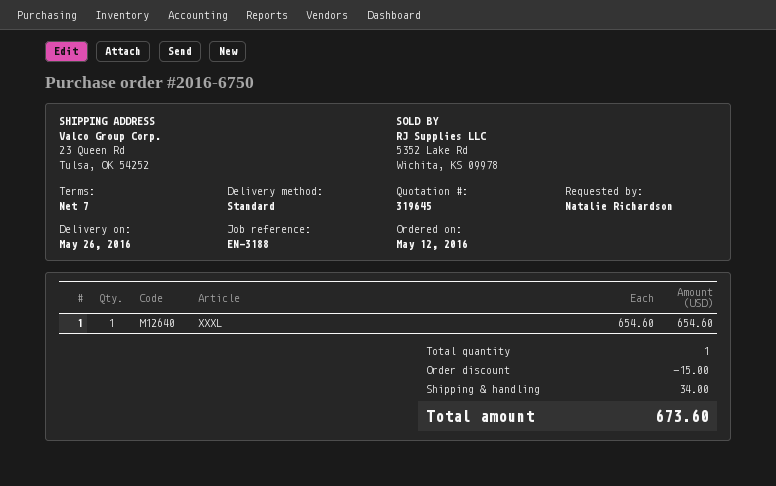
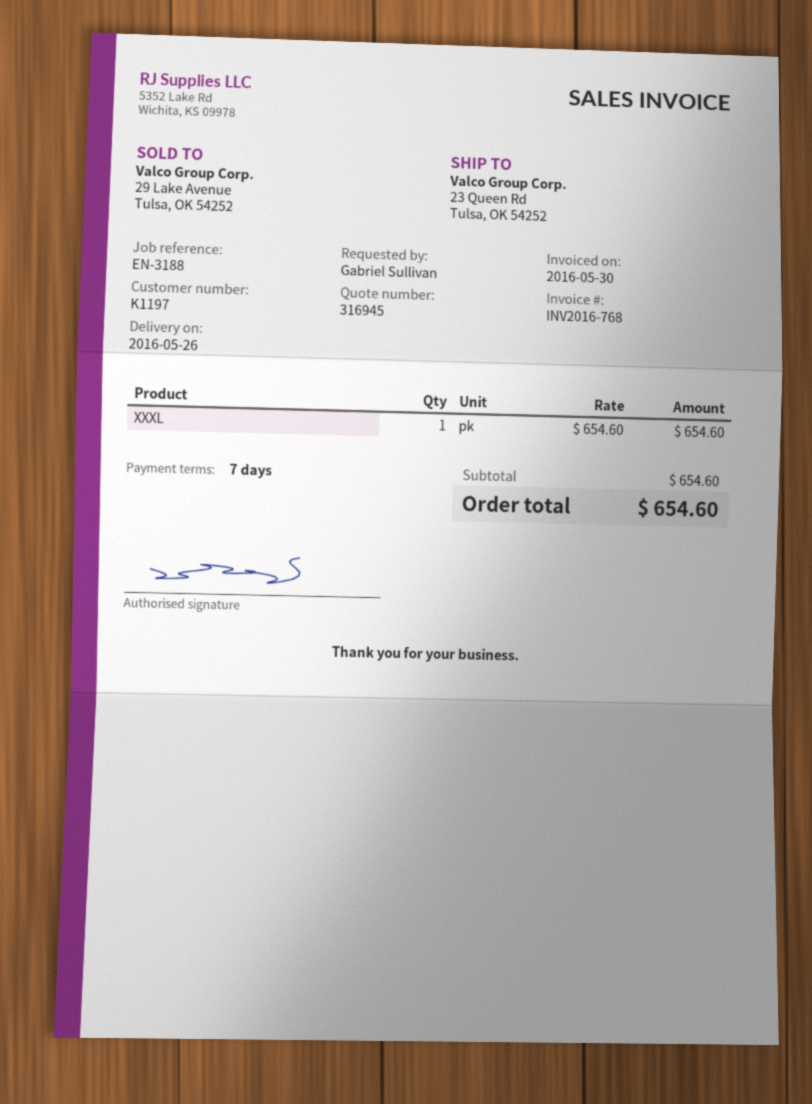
quote number: 319645 -> 316945
ordered by: Natalie Richardson -> Gabriel Sullivan
discount: 15.00 -> none
shipping: 34.00 -> none
total: 673.60 -> 654.60

